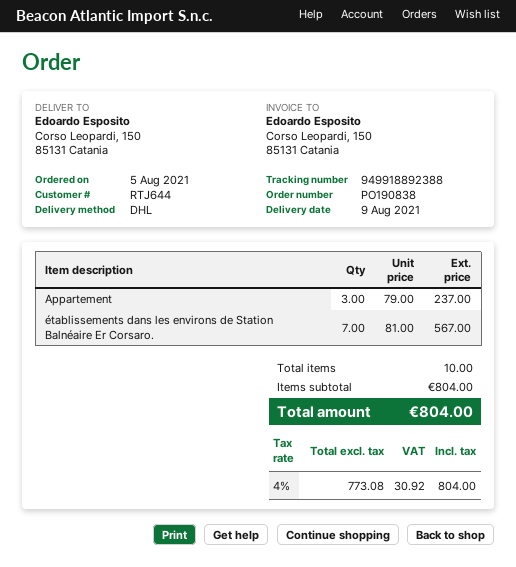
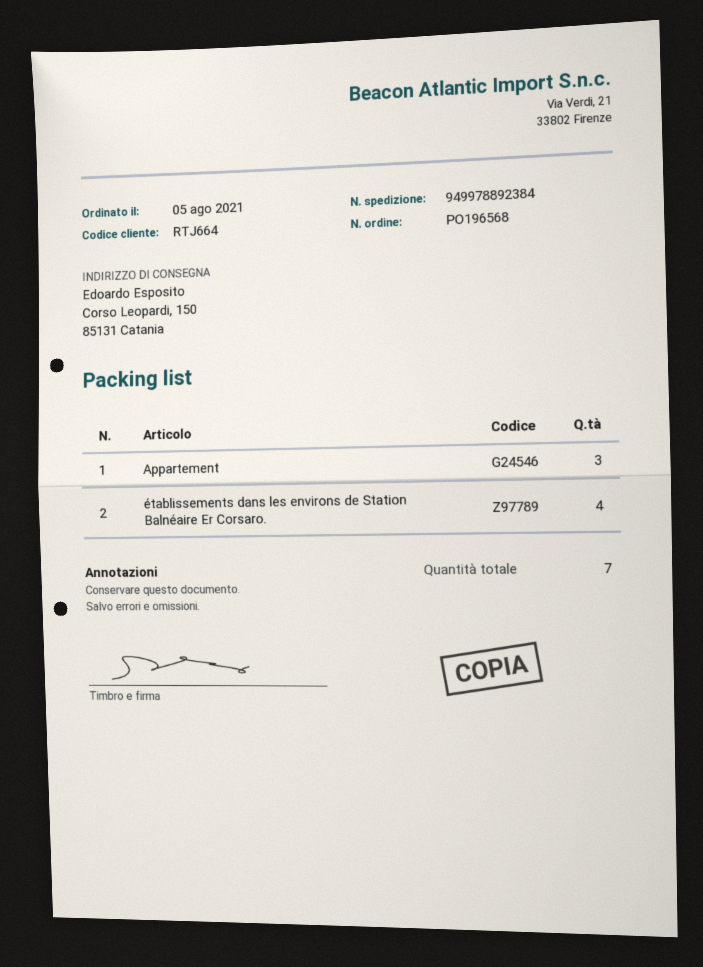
order number: PO190838 -> PO196568
customer number: RTJ644 -> RTJ664
tracking number: 949918892388 -> 949978892384
établissements dans les environs de Station Balnéaire Er Corsaro.: 7 -> 4
total quantity: 10 -> 7

